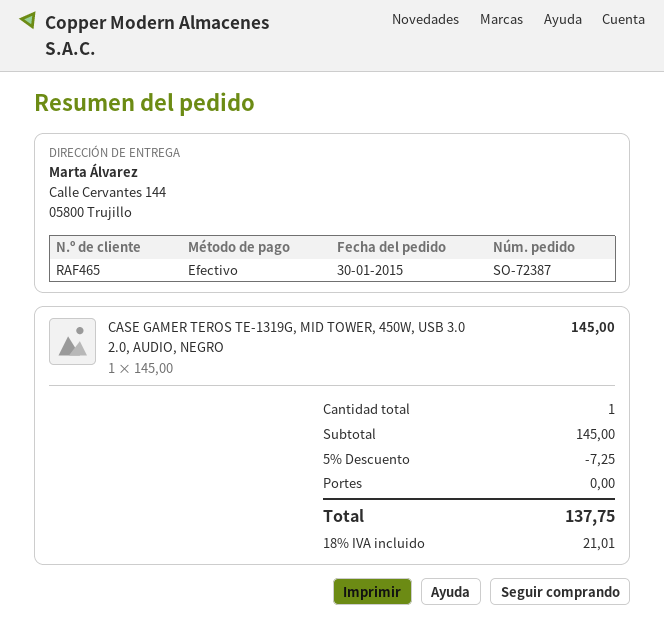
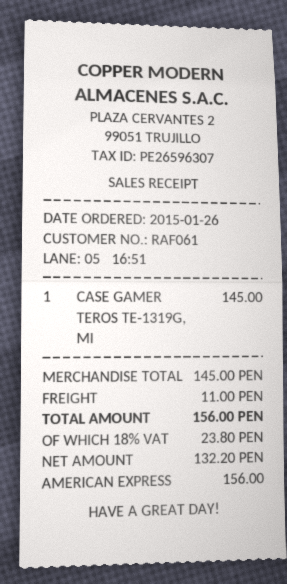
order date: 2015-01-30 -> 2015-01-26
customer number: RAF465 -> RAF061
payment method: cash -> American Express
discount: 5% = 7.25 -> none
shipping: 0.00 -> 11.00
tax: 18% = 21.01 -> 18% = 23.80
total: 137.75 -> 156.00

